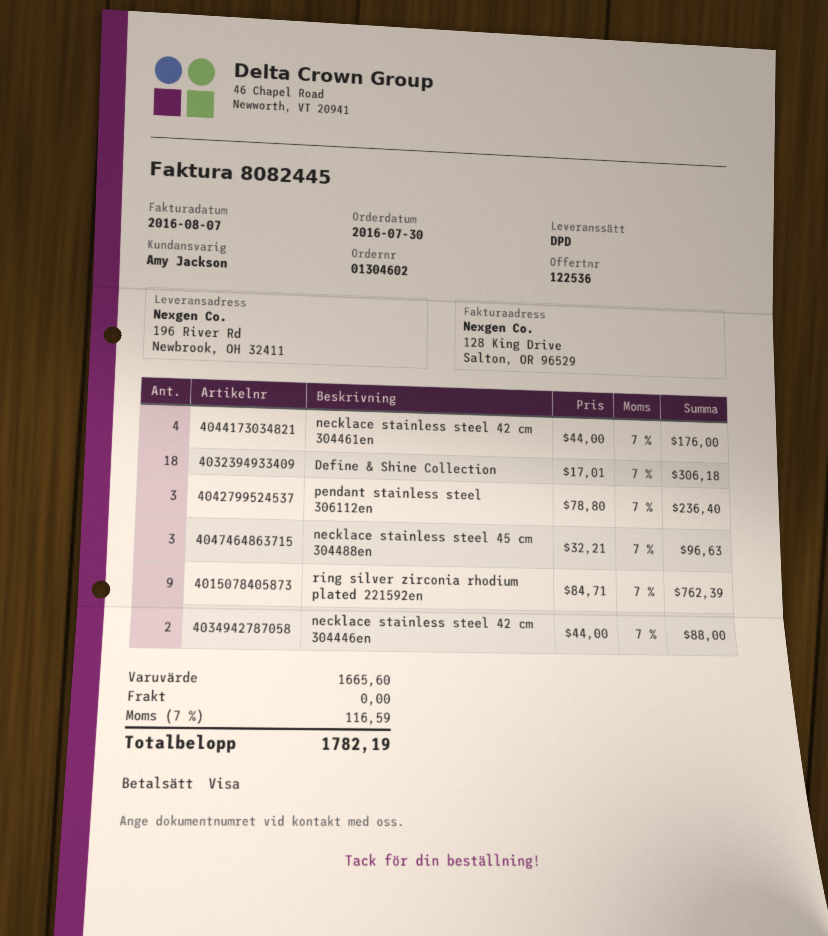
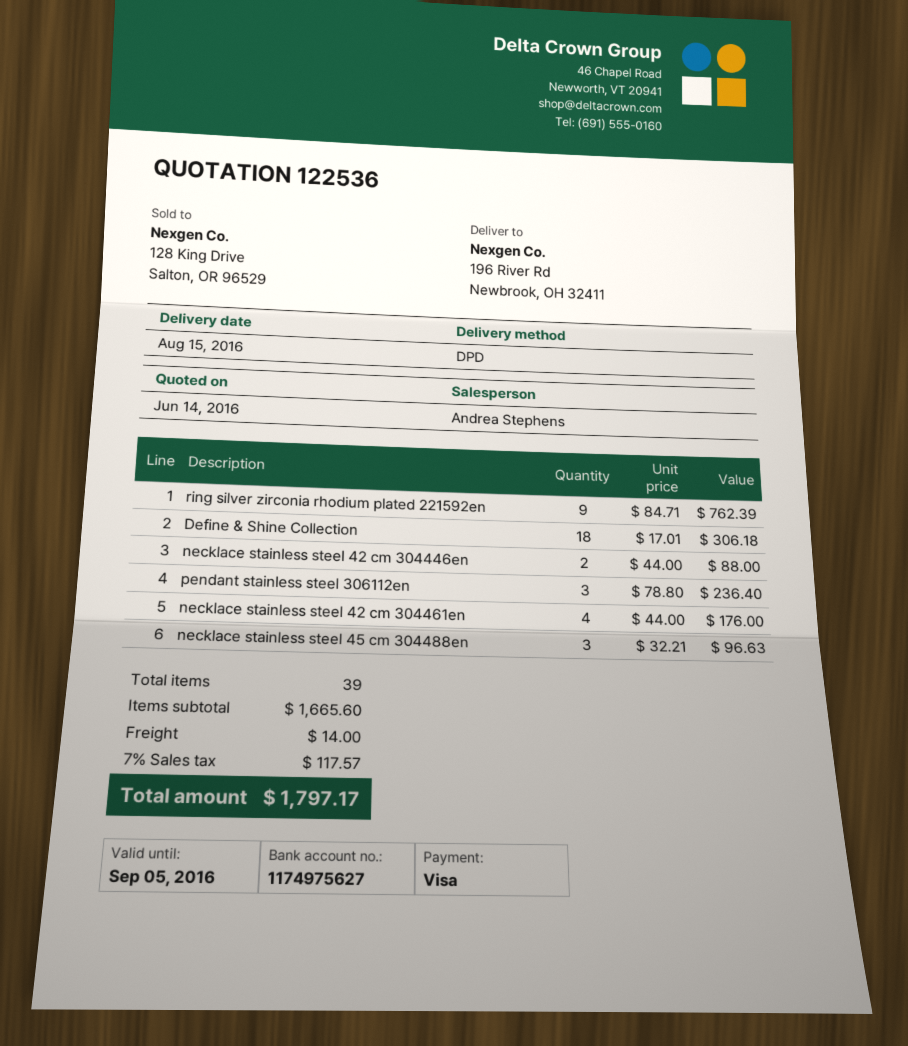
sales rep: Amy Jackson -> Andrea Stephens
shipping: 0.00 -> 14.00
tax: 7% = 116.59 -> 7% = 117.57
total: 1782.19 -> 1797.17

